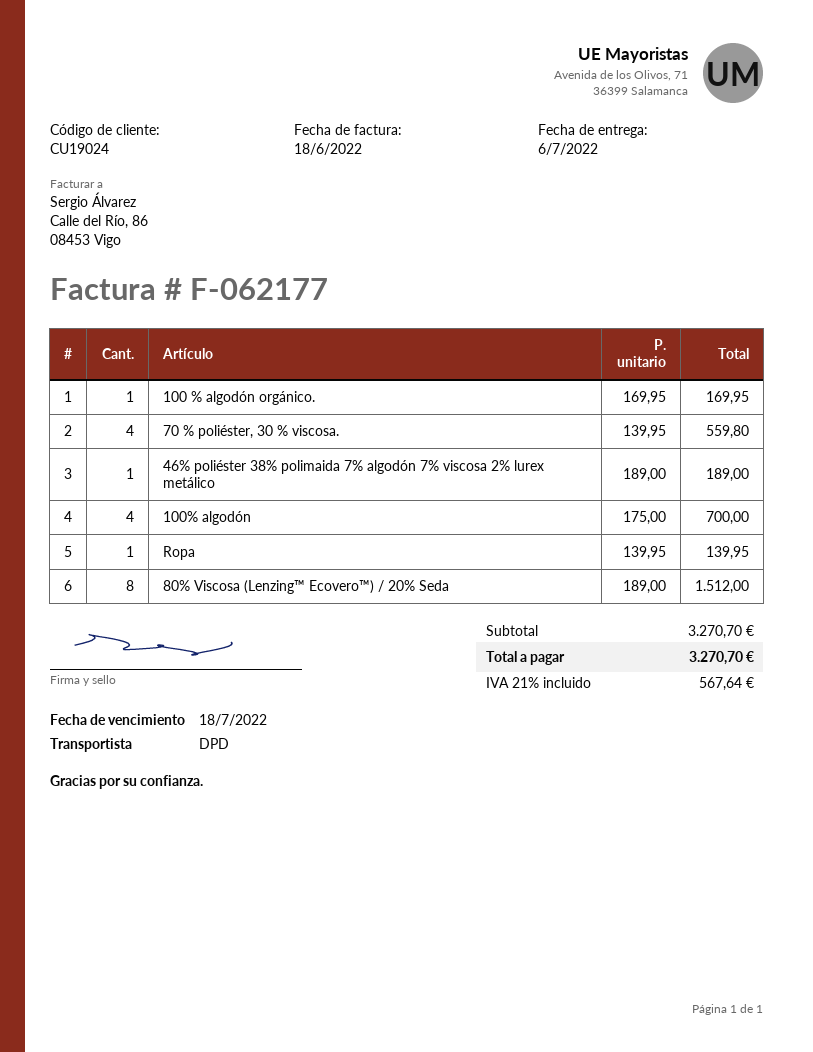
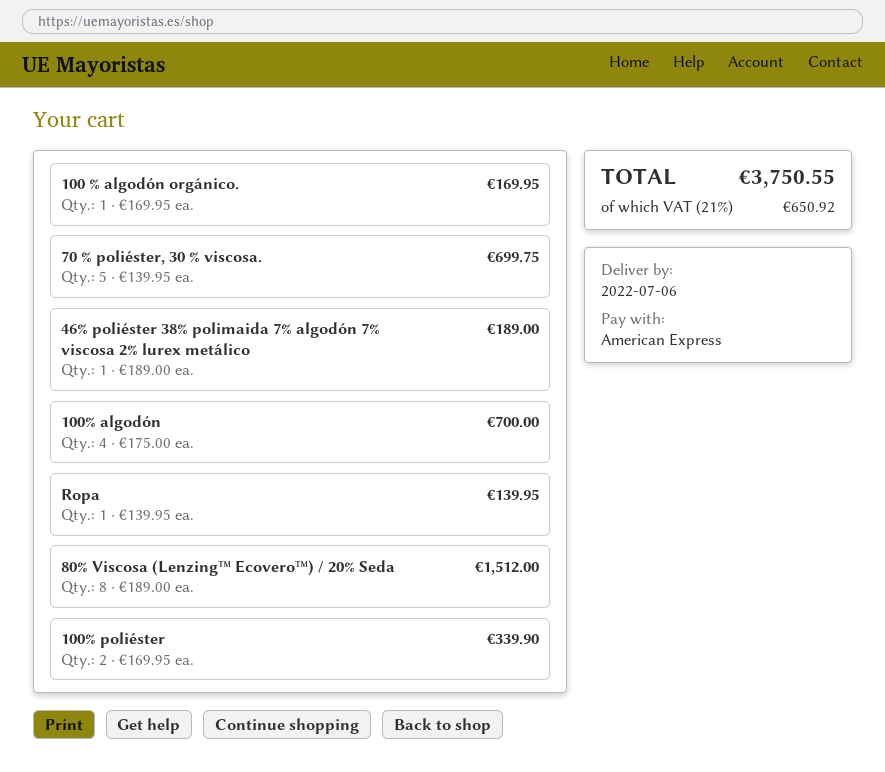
70 % poliéster, 30 % viscosa.: 4 x 139.95 = 559.80 -> 5 x 139.95 = 699.75
100% poliéster: none -> 2 x 169.95 = 339.90
tax: 21% = 567.64 -> 21% = 650.92
total: 3270.70 -> 3750.55

